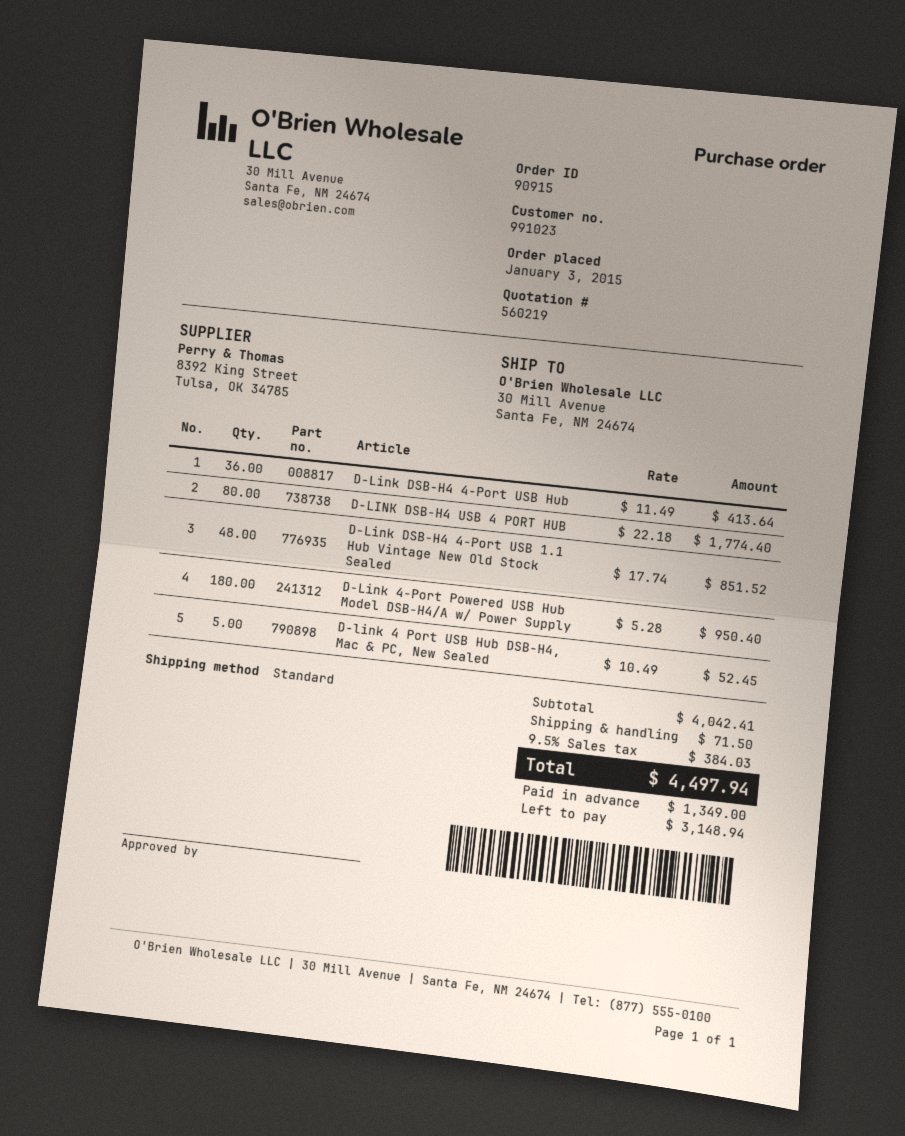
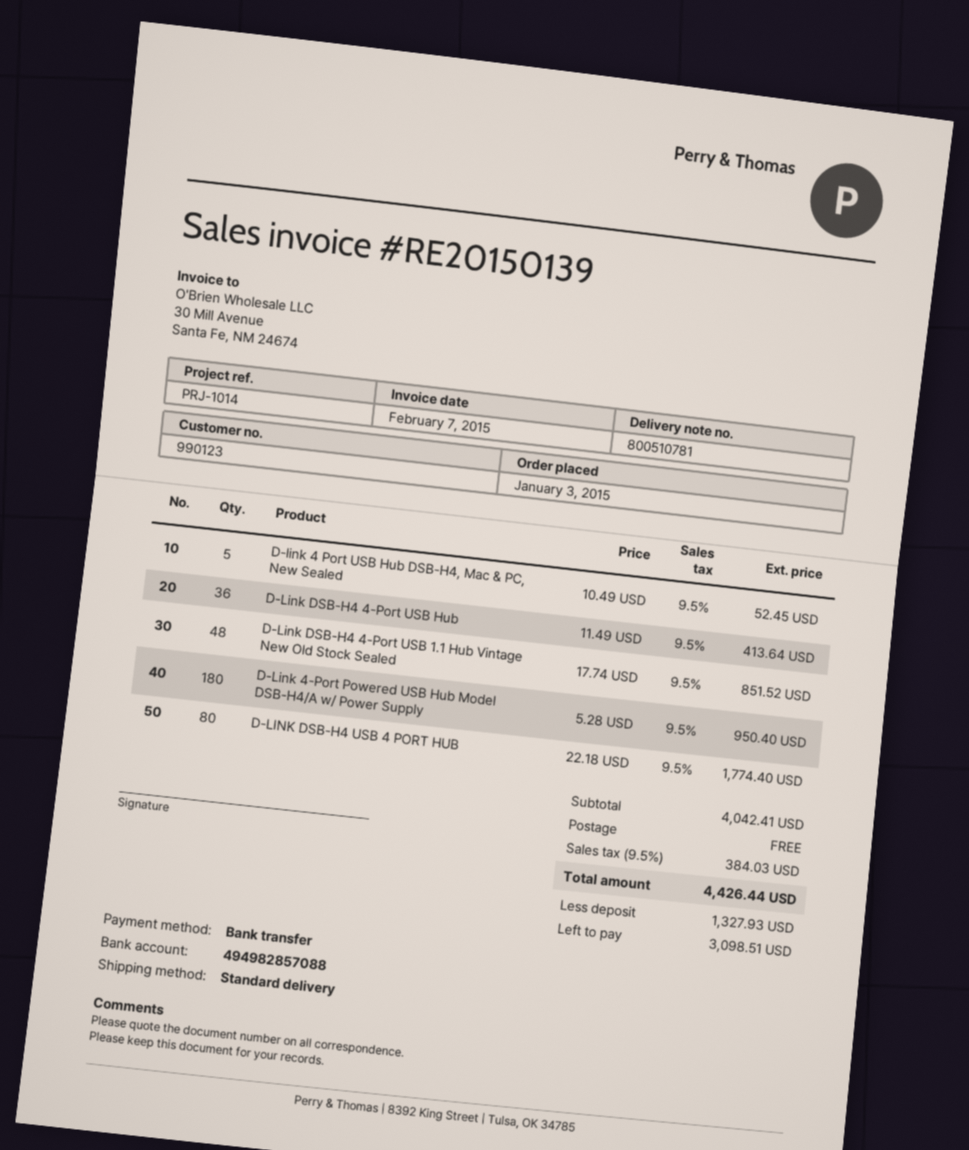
customer number: 991023 -> 990123
shipping: 71.50 -> 0.00
total: 4497.94 -> 4426.44
deposit: 1349.00 -> 1327.93
balance: 3148.94 -> 3098.51

